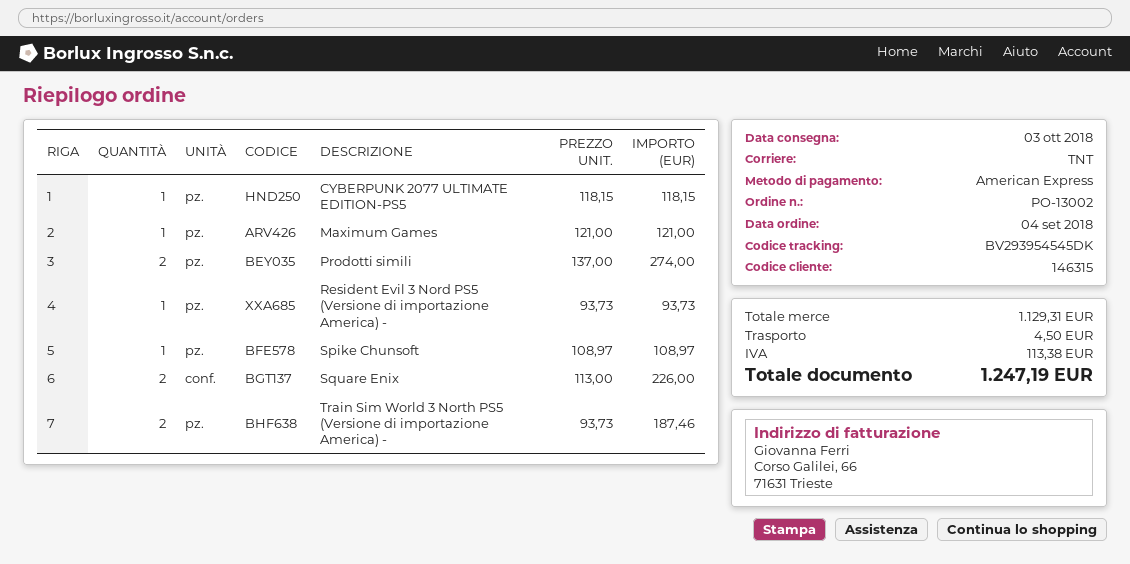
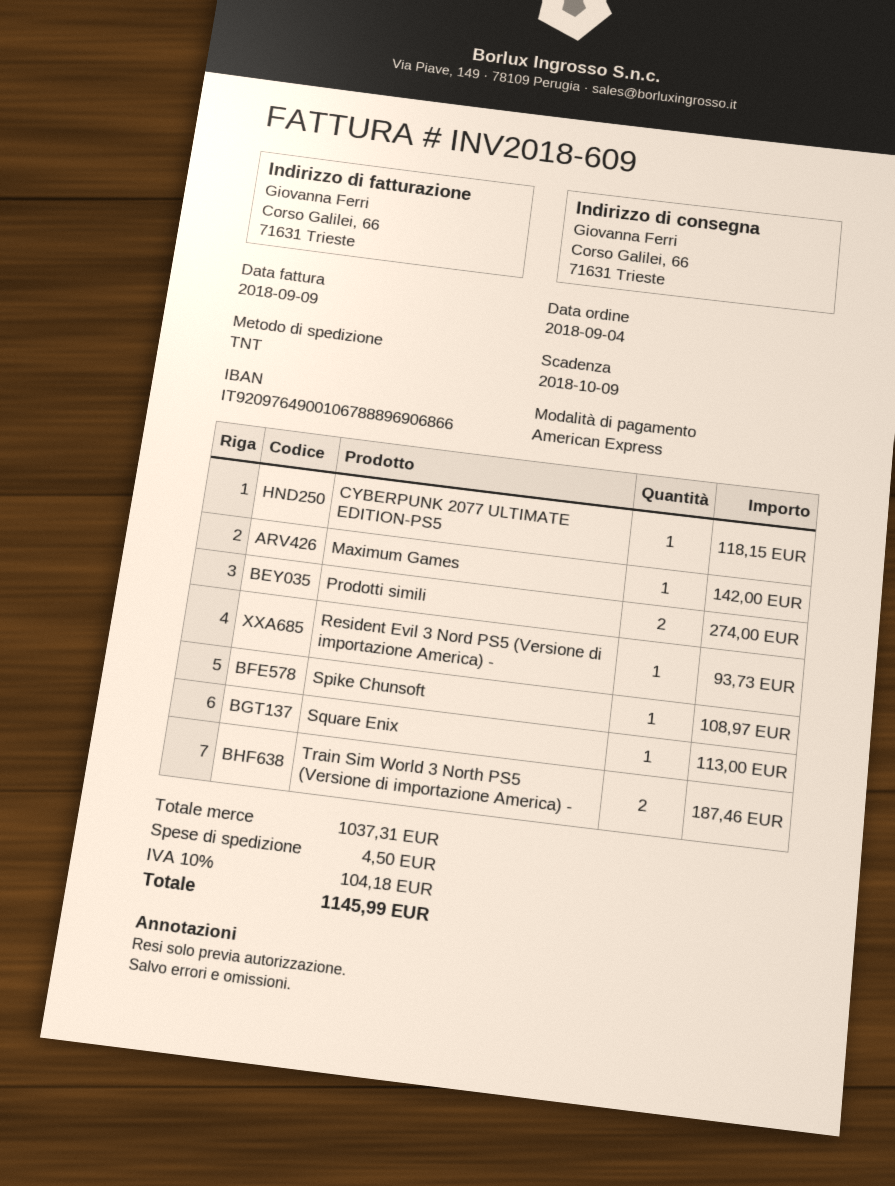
Maximum Games: 1 for 121.00 -> 1 for 142.00
Square Enix: 2 for 226.00 -> 1 for 113.00
subtotal: 1129.31 -> 1037.31
tax: 113.38 -> 104.18
total: 1247.19 -> 1145.99

